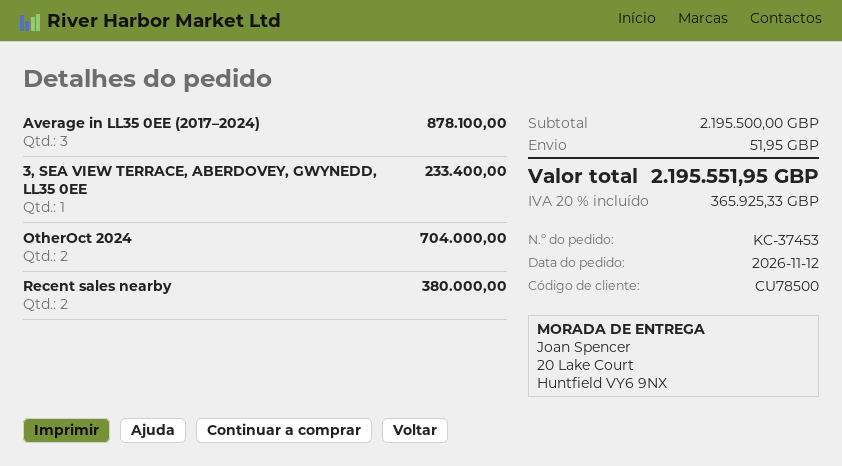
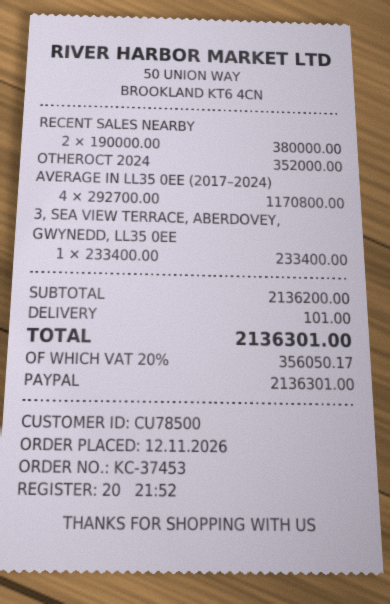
Average in LL35 0EE (2017–2024): 3 for 878100.00 -> 4 for 1170800.00
OtherOct 2024: 2 for 704000.00 -> 1 for 352000.00
subtotal: 2195500.00 -> 2136200.00
shipping: 51.95 -> 101.00
tax: 20% = 365925.33 -> 20% = 356050.17
total: 2195551.95 -> 2136301.00

